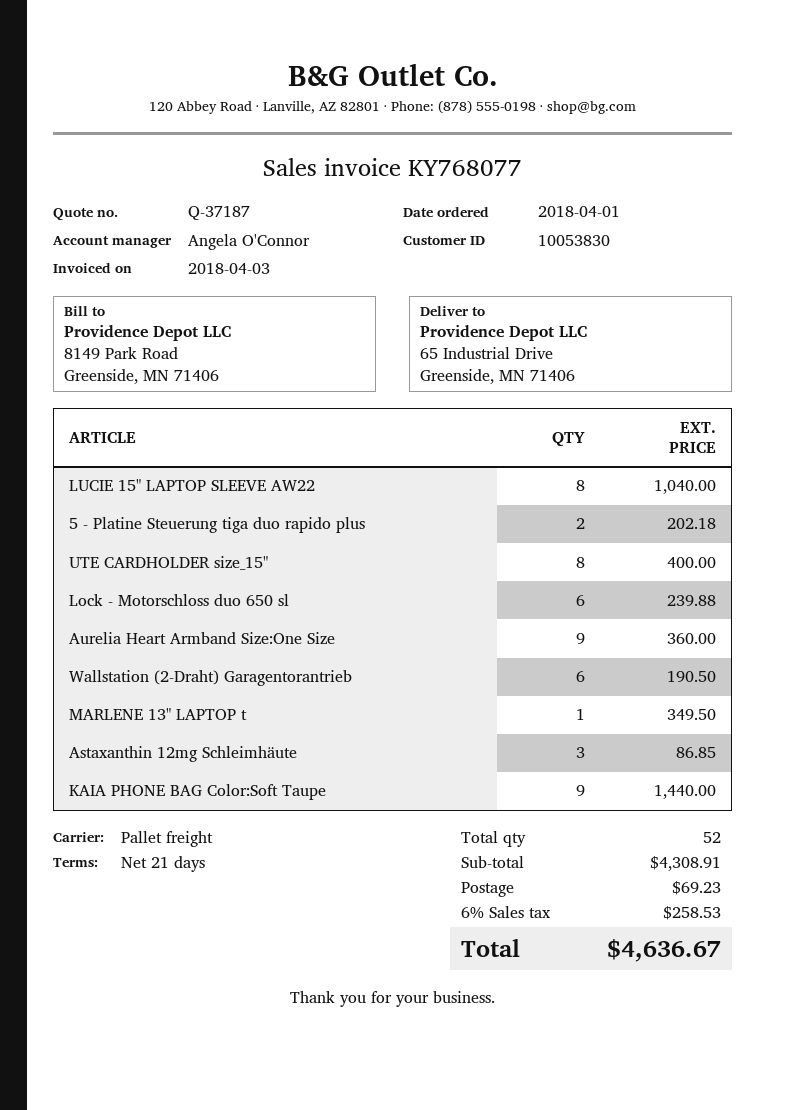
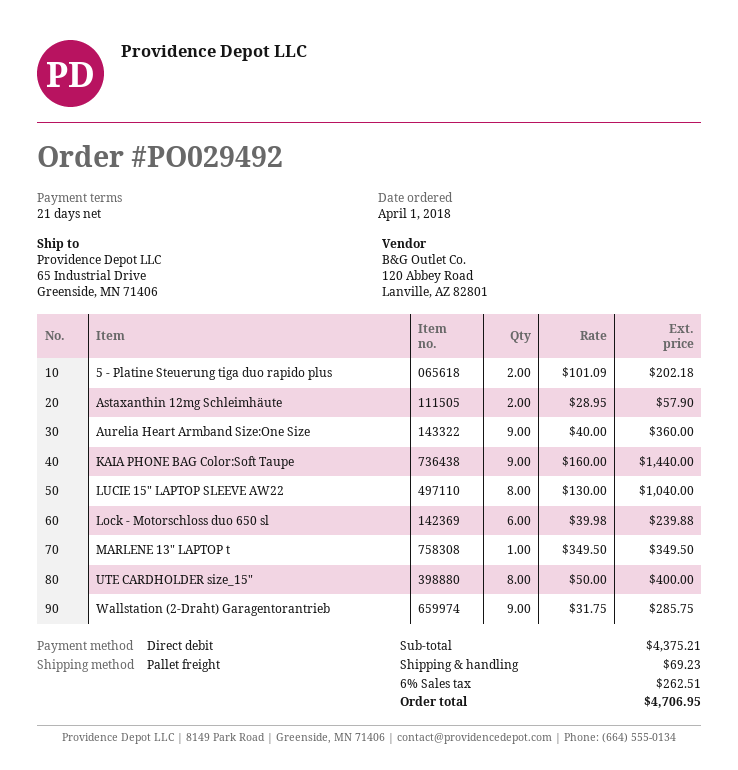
Wallstation (2-Draht) Garagentorantrieb: 6 for 190.50 -> 9 for 285.75
Astaxanthin 12mg Schleimhäute: 3 for 86.85 -> 2 for 57.90
subtotal: 4308.91 -> 4375.21
tax: 6% = 258.53 -> 6% = 262.51
total: 4636.67 -> 4706.95

